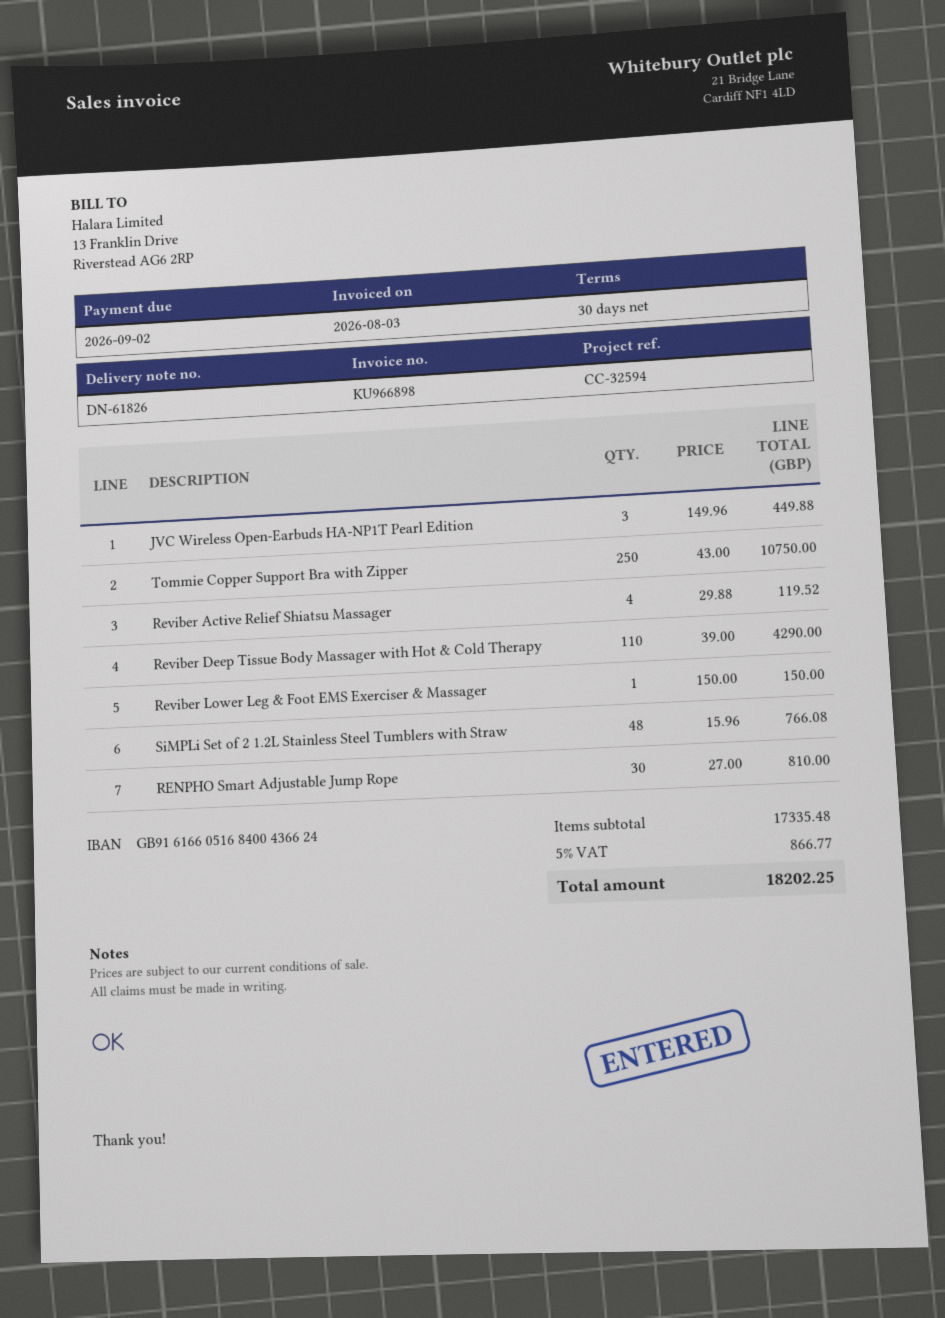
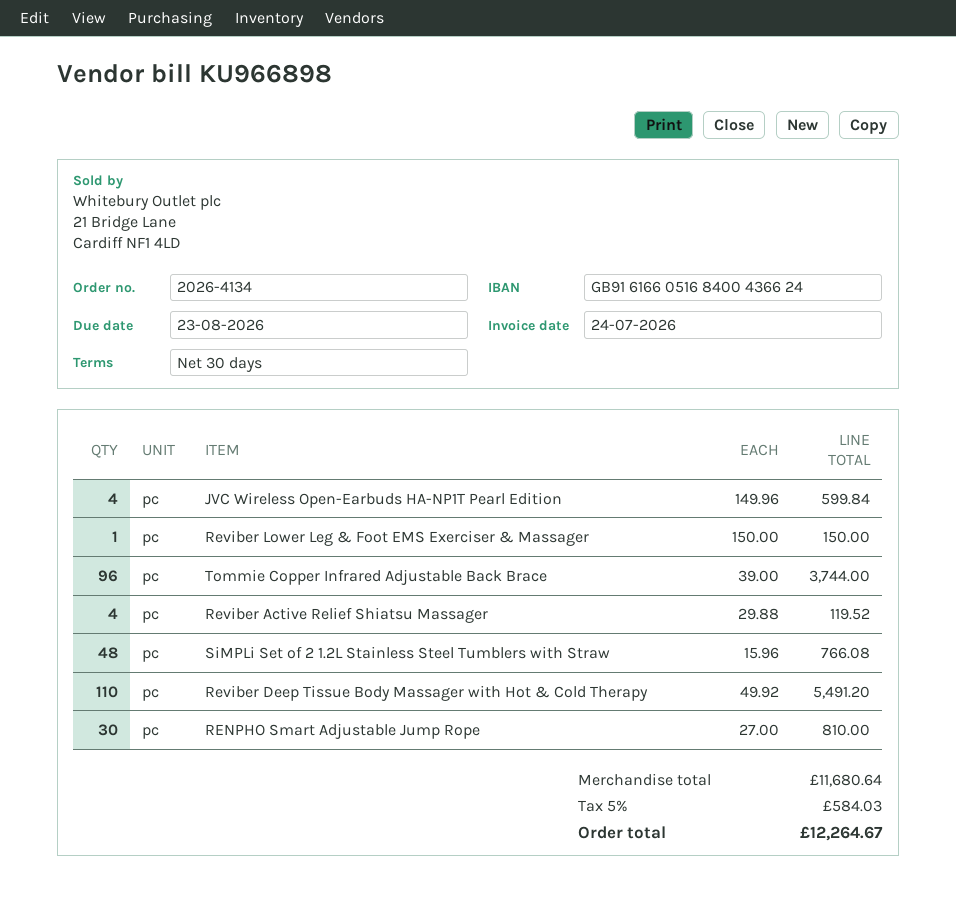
invoice date: 2026-08-03 -> 2026-07-24
due date: 2026-09-02 -> 2026-08-23
JVC Wireless Open-Earbuds HA-NP1T Pearl Edition: 3 x 149.96 = 449.88 -> 4 x 149.96 = 599.84
Tommie Copper Support Bra with Zipper: 250 x 43.00 = 10750.00 -> none
Reviber Deep Tissue Body Massager with Hot & Cold Therapy: 110 x 39.00 = 4290.00 -> 110 x 49.92 = 5491.20
Tommie Copper Infrared Adjustable Back Brace: none -> 96 x 39.00 = 3744.00
subtotal: 17335.48 -> 11680.64
tax: 5% = 866.77 -> 5% = 584.03
total: 18202.25 -> 12264.67

